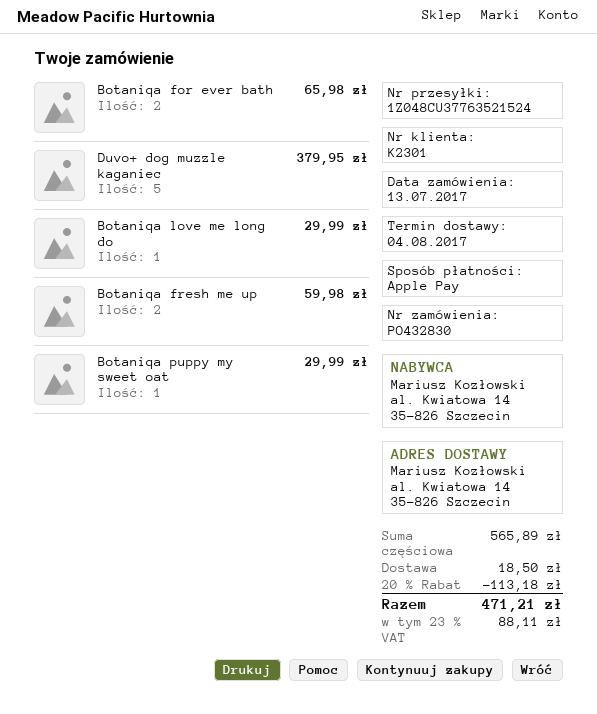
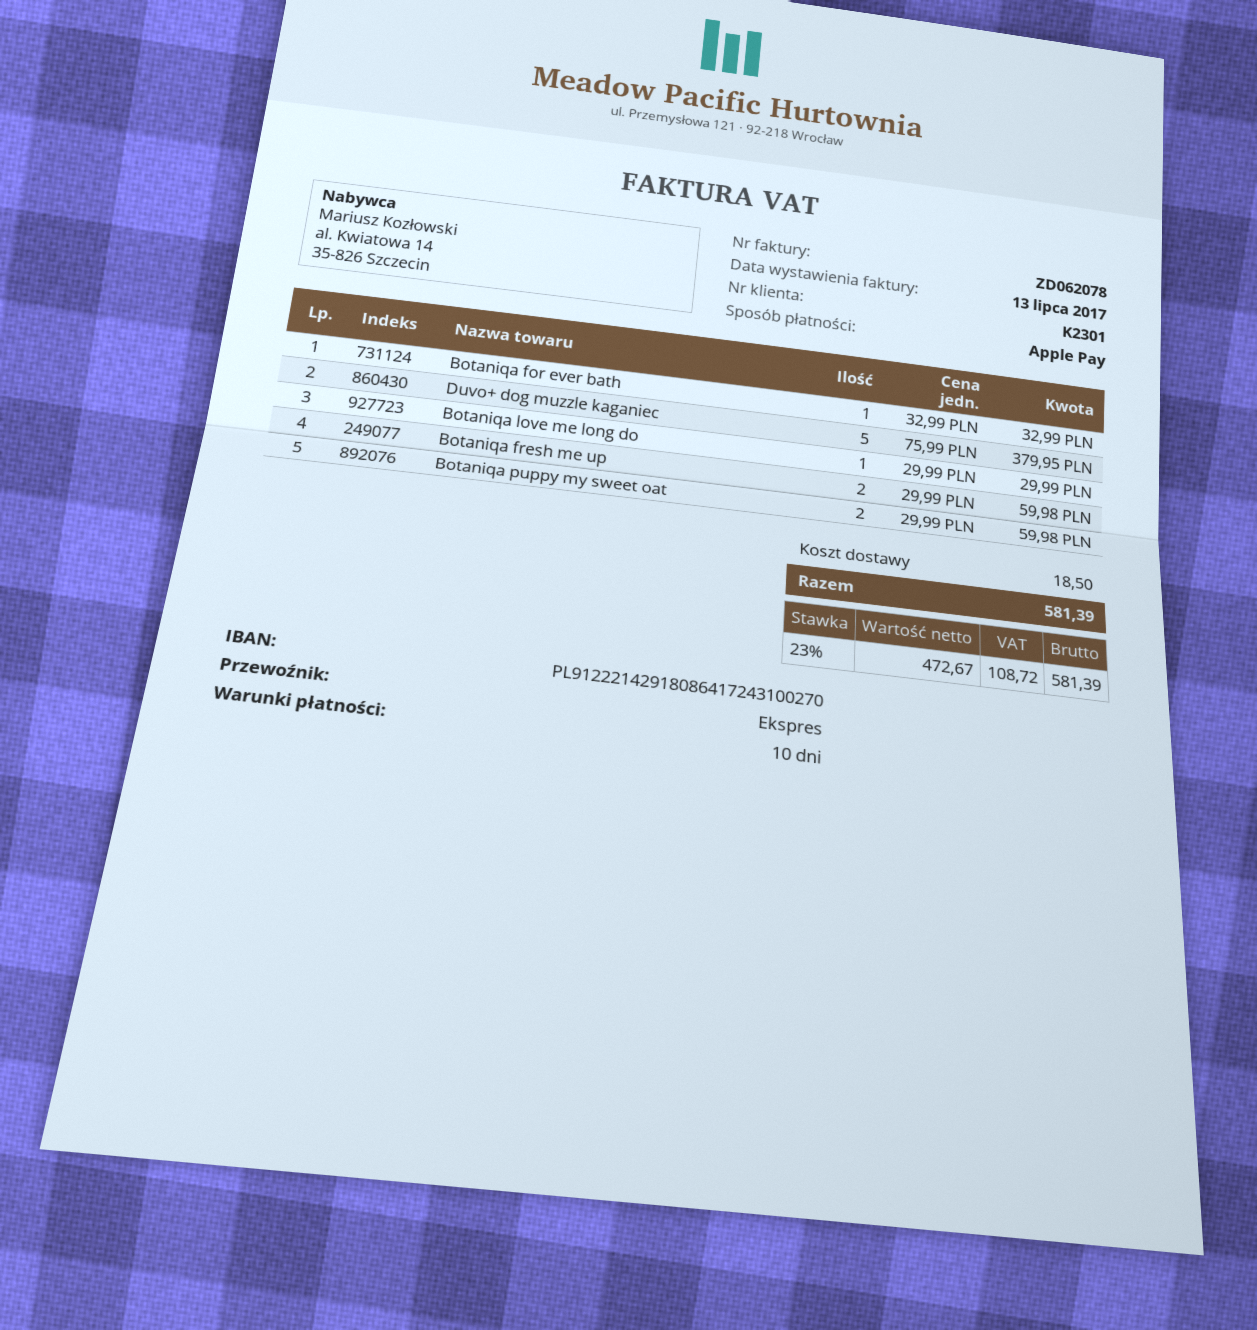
Botaniqa for ever bath: 2 for 65.98 -> 1 for 32.99
Botaniqa puppy my sweet oat: 1 for 29.99 -> 2 for 59.98
discount: 20% = 113.18 -> none
tax: 23% = 88.11 -> 23% = 108.72
total: 471.21 -> 581.39

